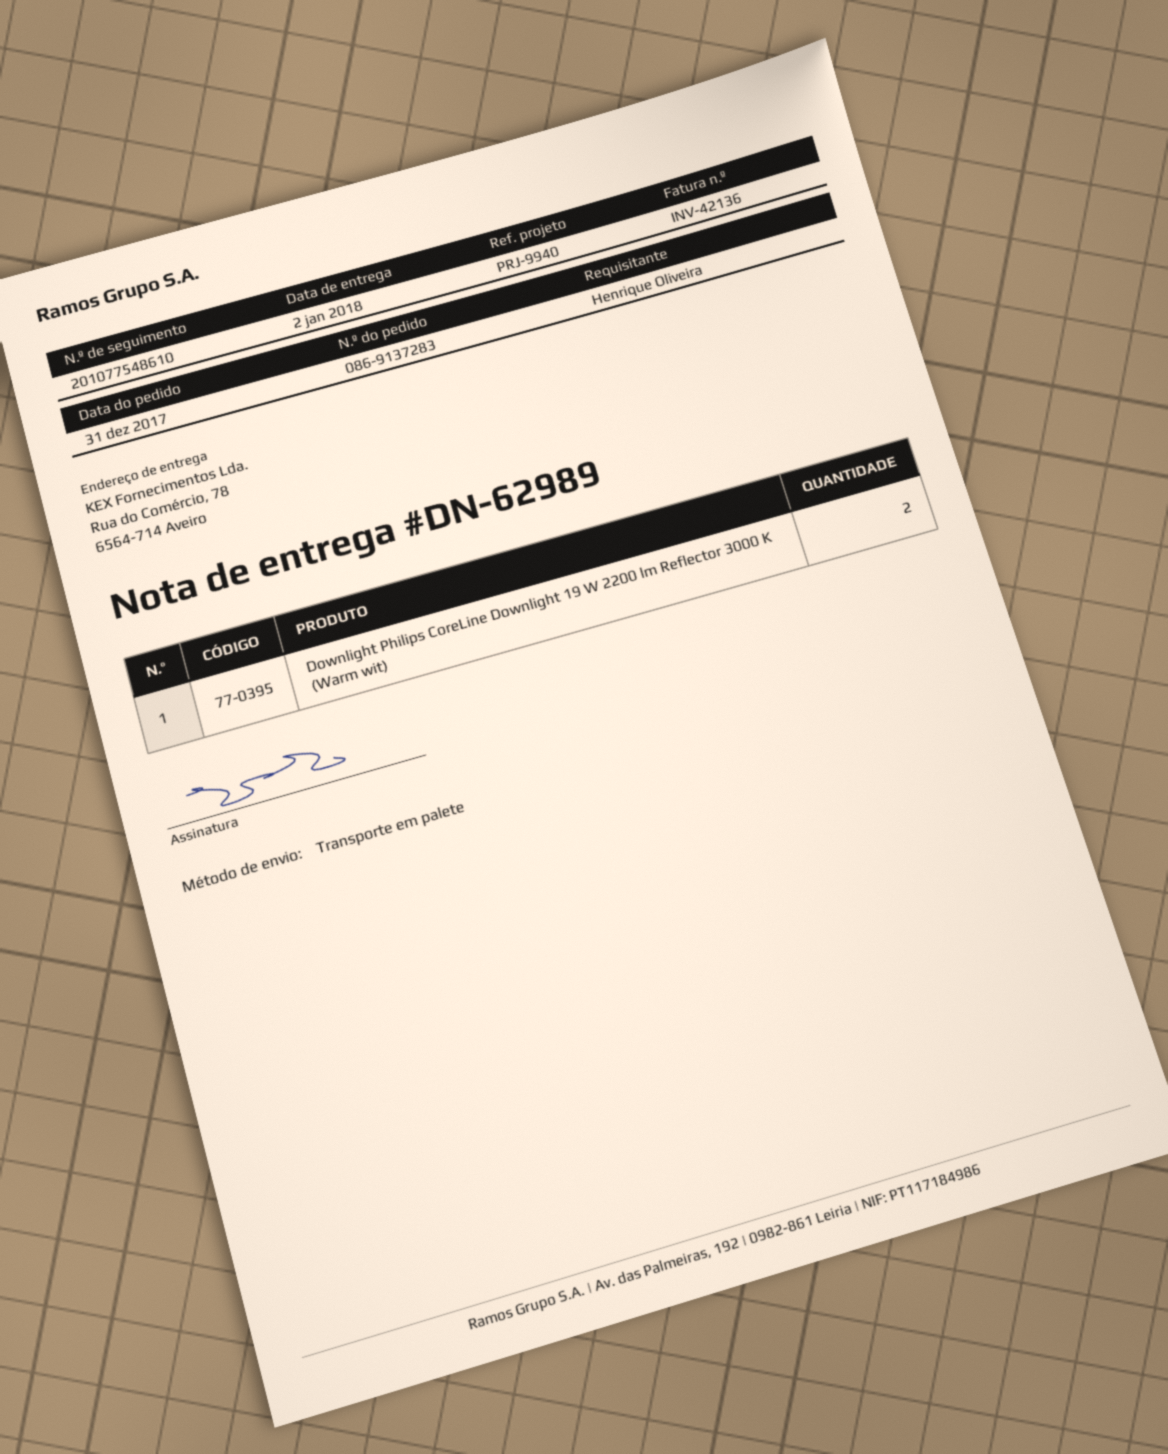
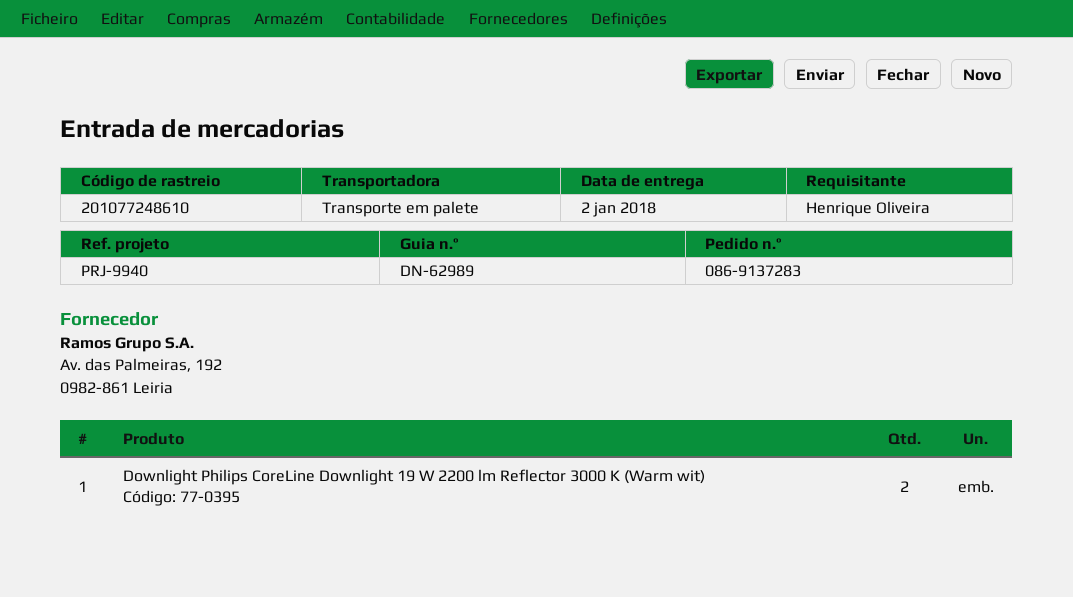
tracking number: 201077548610 -> 201077248610

